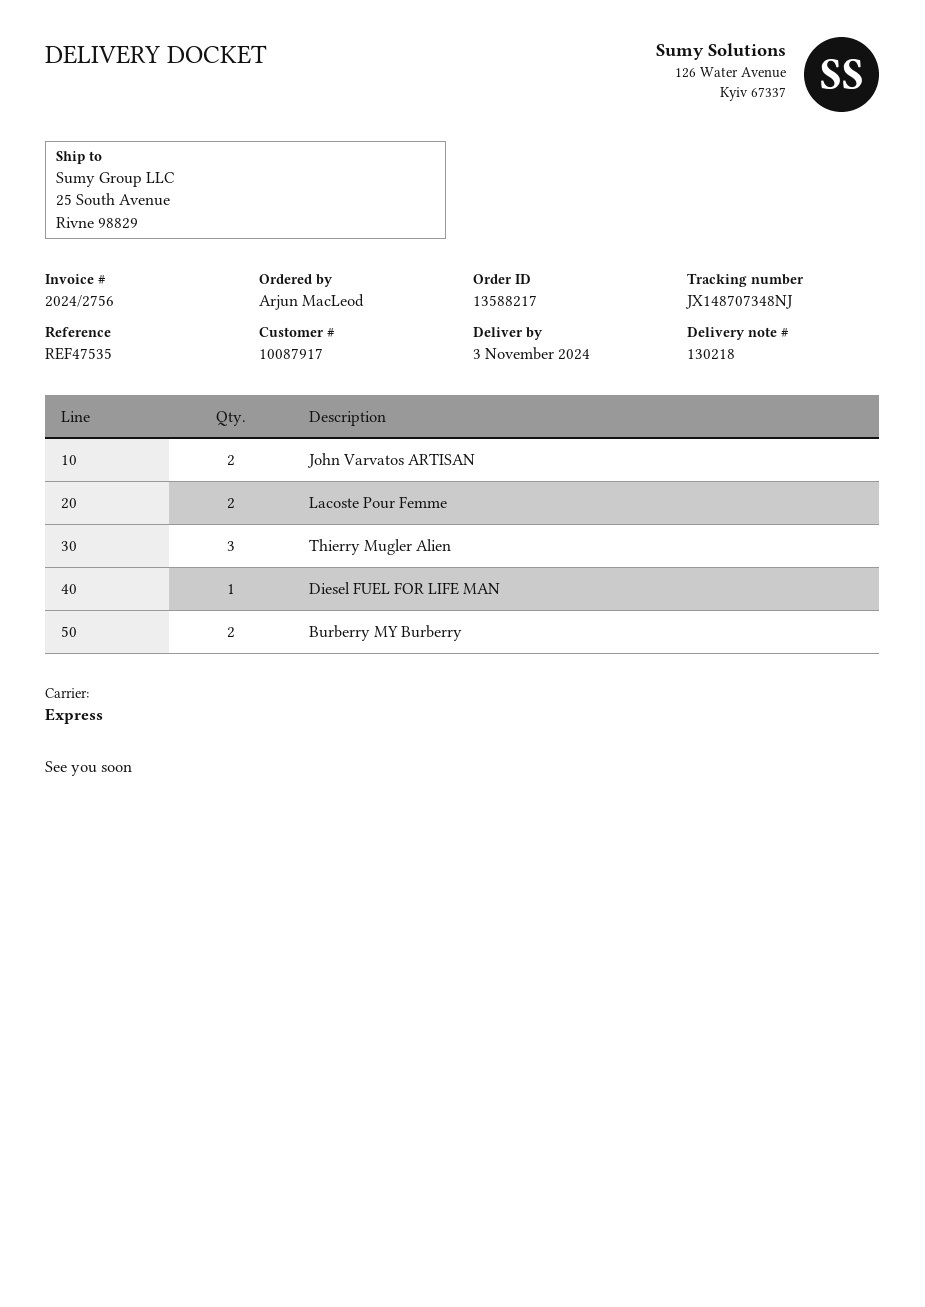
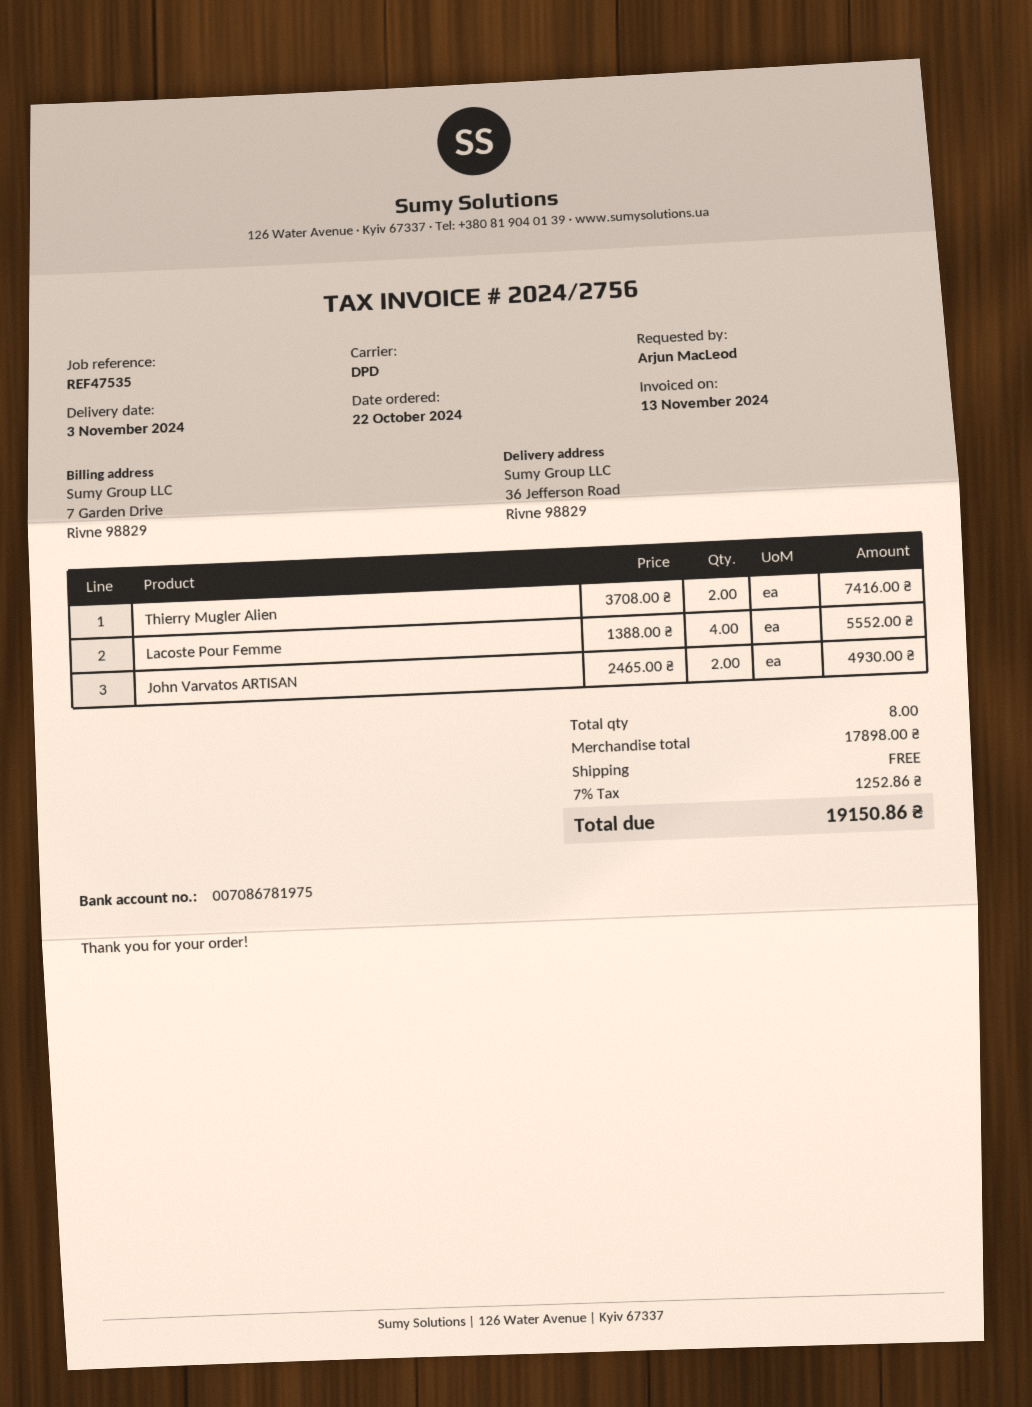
shipping method: express -> DPD
ship to: 25 South Avenue, Rivne 98829 -> 36 Jefferson Road, Rivne 98829
Lacoste Pour Femme: 2 -> 4
Thierry Mugler Alien: 3 -> 2
Diesel FUEL FOR LIFE MAN: 1 -> none
Burberry MY Burberry: 2 -> none

